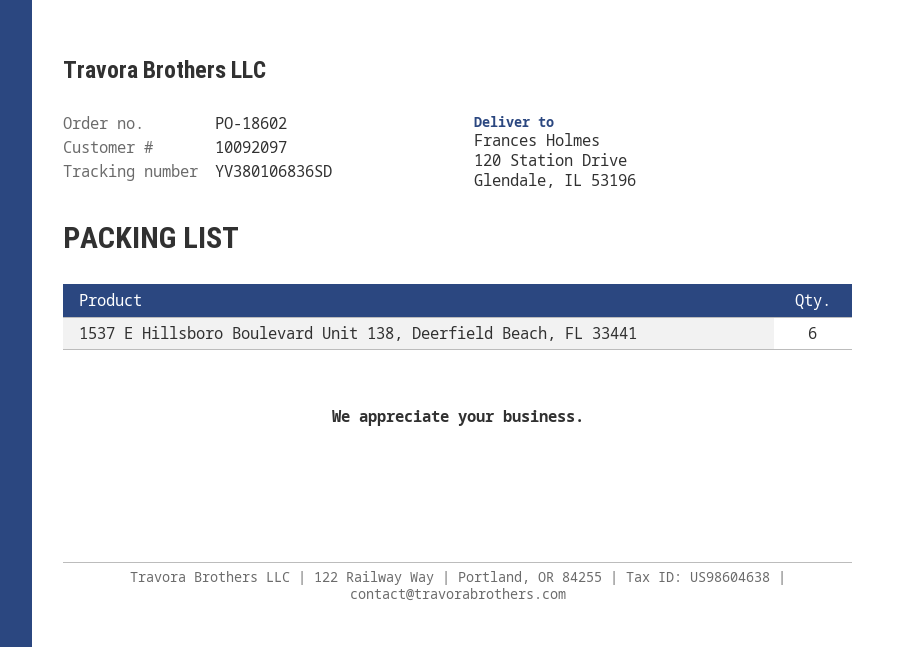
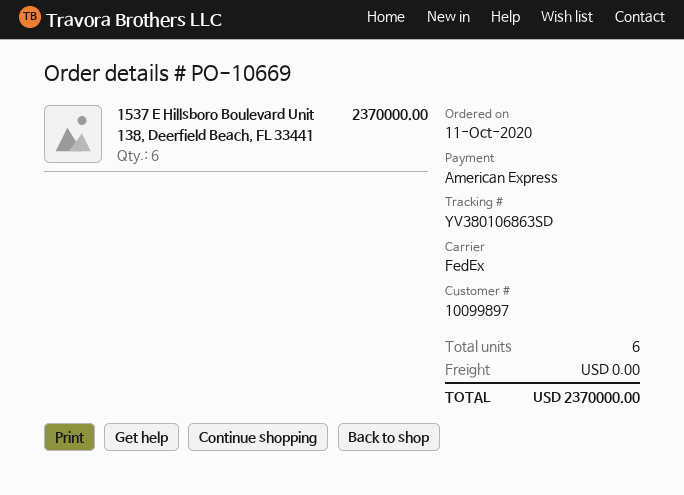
order number: PO-18602 -> PO-10669
customer number: 10092097 -> 10099897
tracking number: YV380106836SD -> YV380106863SD

